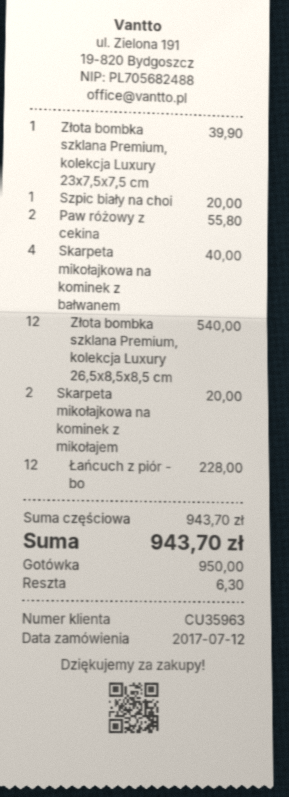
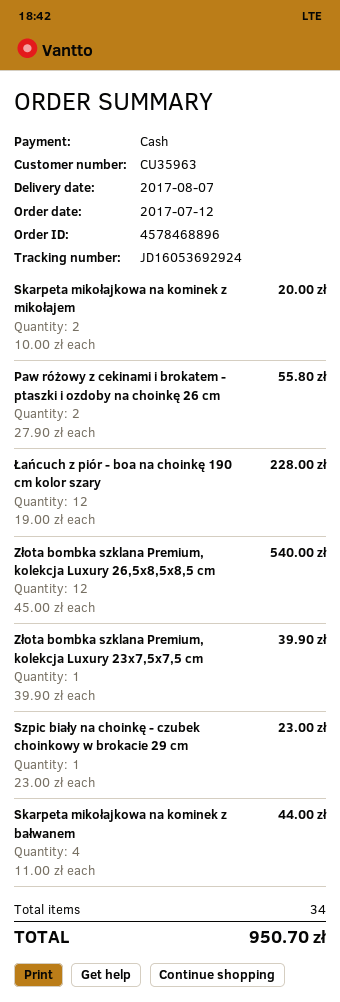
Szpic biały na choi: 1 for 20.00 -> 1 for 23.00
Skarpeta mikołajkowa na kominek z bałwanem: 4 for 40.00 -> 4 for 44.00
total: 943.70 -> 950.70

